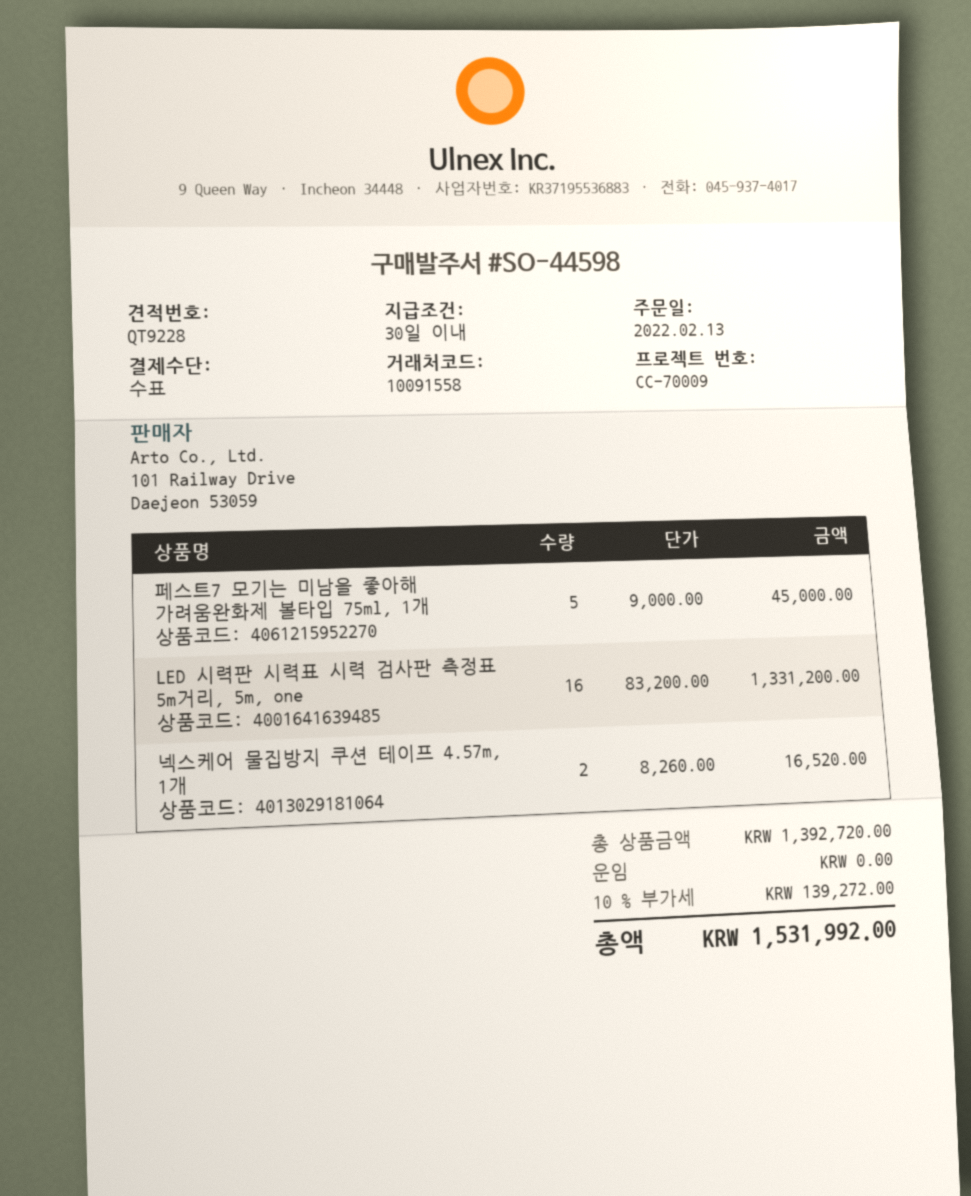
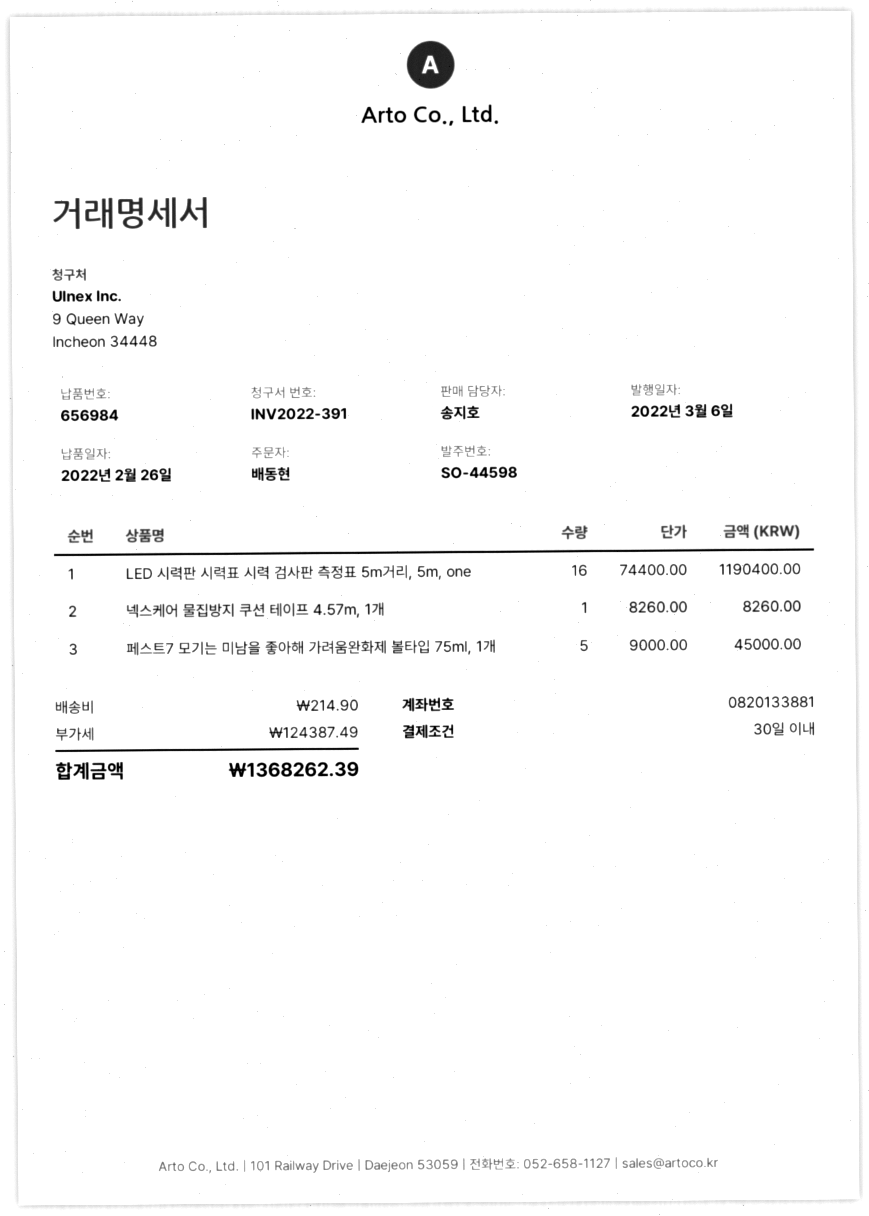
LED 시력판 시력표 시력 검사판 측정표 5m거리, 5m, one: 16 x 83200.00 = 1331200.00 -> 16 x 74400.00 = 1190400.00
넥스케어 물집방지 쿠션 테이프 4.57m, 1개: 2 x 8260.00 = 16520.00 -> 1 x 8260.00 = 8260.00
shipping: 0.00 -> 214.90
tax: 139272.00 -> 124387.49
total: 1531992.00 -> 1368262.39

